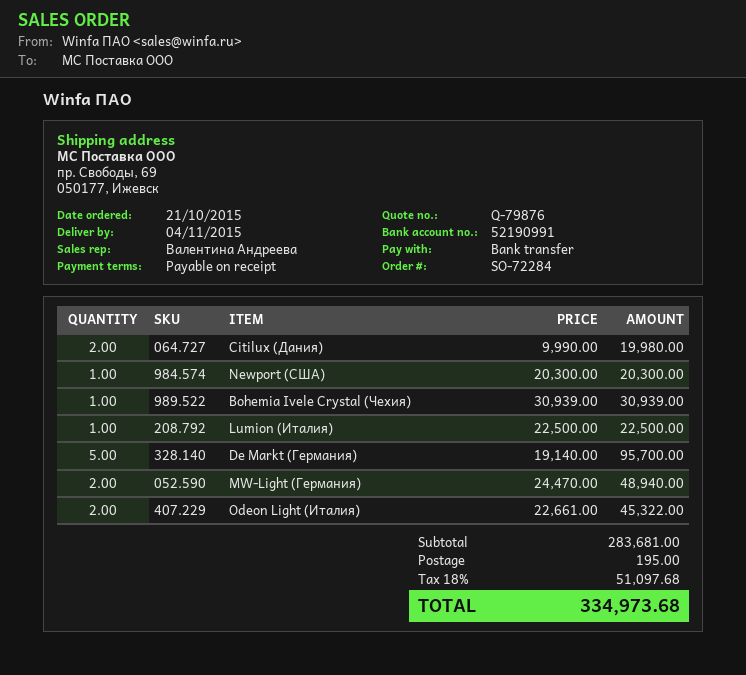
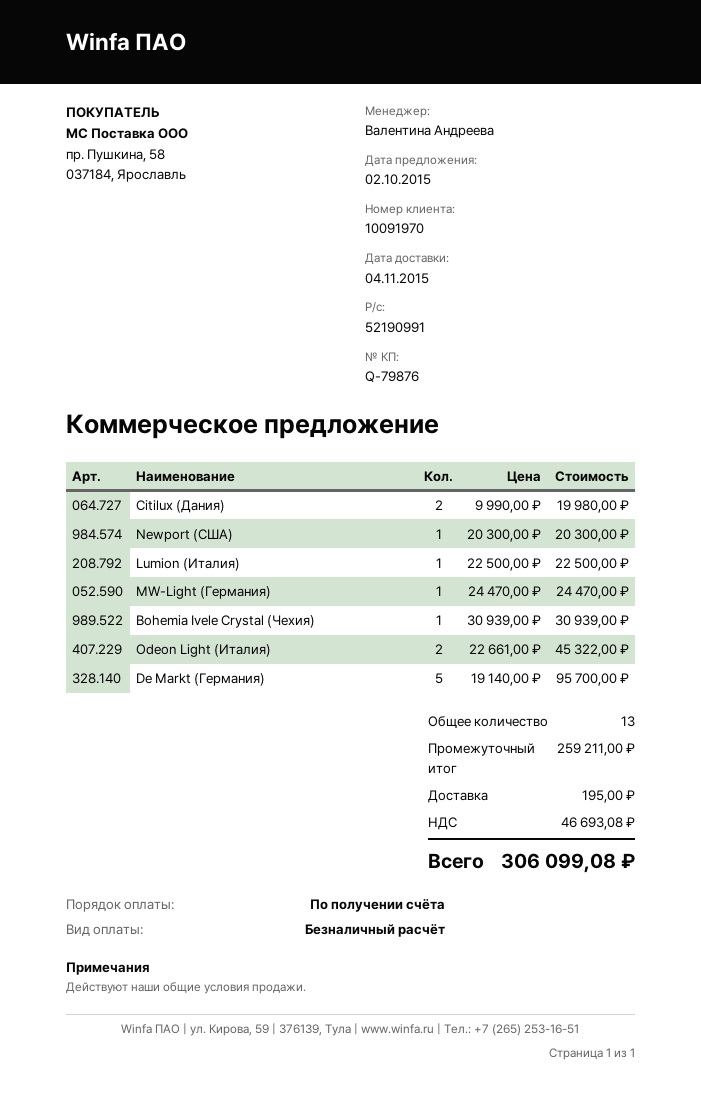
MW-Light (Германия): 2 x 24470.00 = 48940.00 -> 1 x 24470.00 = 24470.00
subtotal: 283681.00 -> 259211.00
tax: 51097.68 -> 46693.08
total: 334973.68 -> 306099.08

